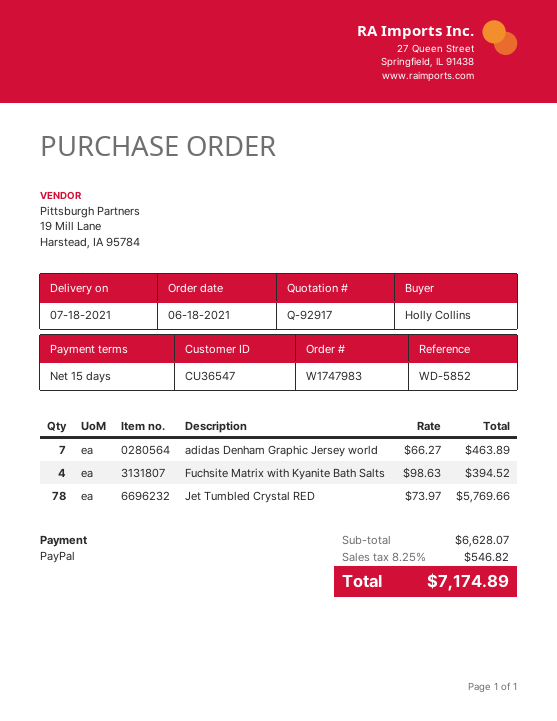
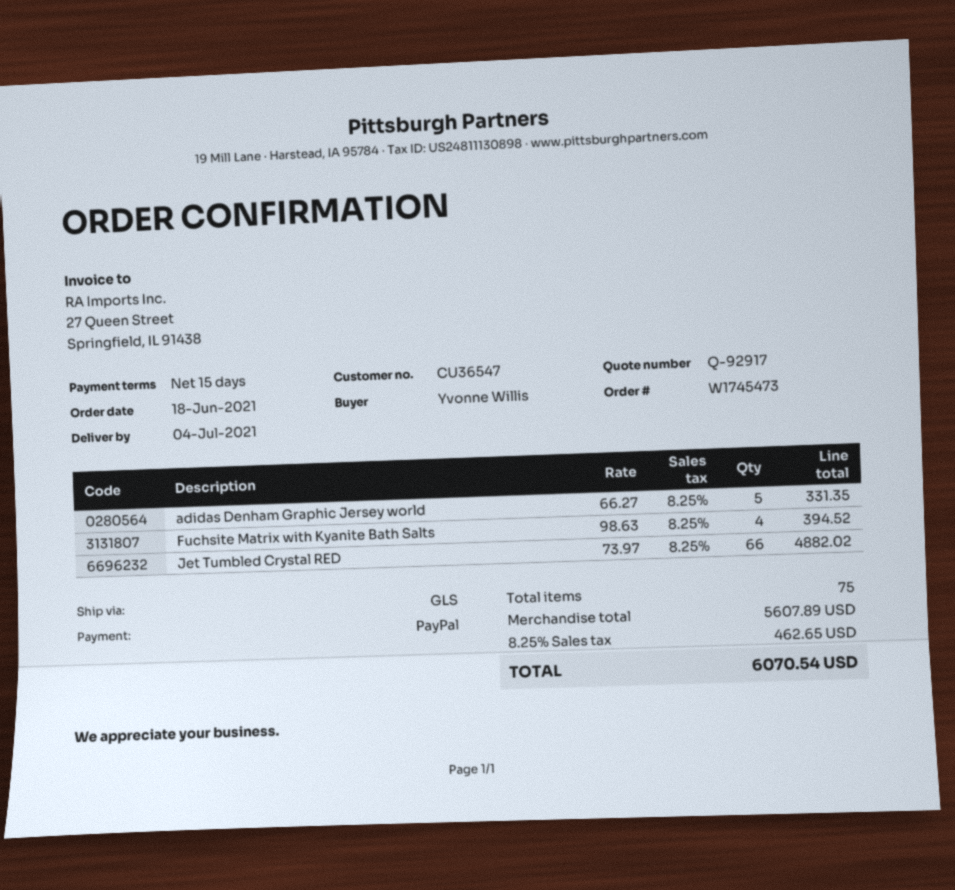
order number: W1747983 -> W1745473
delivery date: 2021-07-18 -> 2021-07-04
ordered by: Holly Collins -> Yvonne Willis
adidas Denham Graphic Jersey world: 7 x 66.27 = 463.89 -> 5 x 66.27 = 331.35
Jet Tumbled Crystal RED: 78 x 73.97 = 5769.66 -> 66 x 73.97 = 4882.02
subtotal: 6628.07 -> 5607.89
tax: 8.25% = 546.82 -> 8.25% = 462.65
total: 7174.89 -> 6070.54

